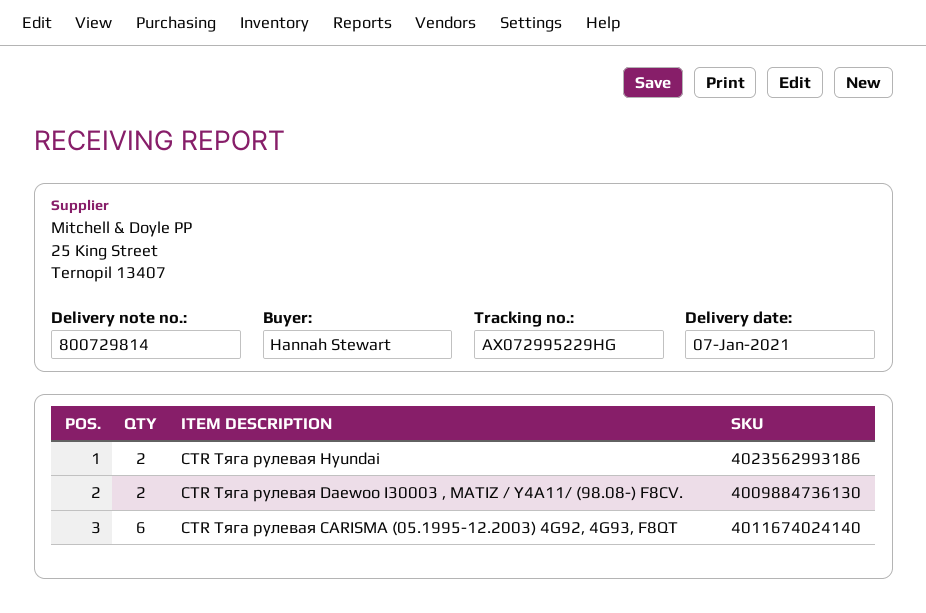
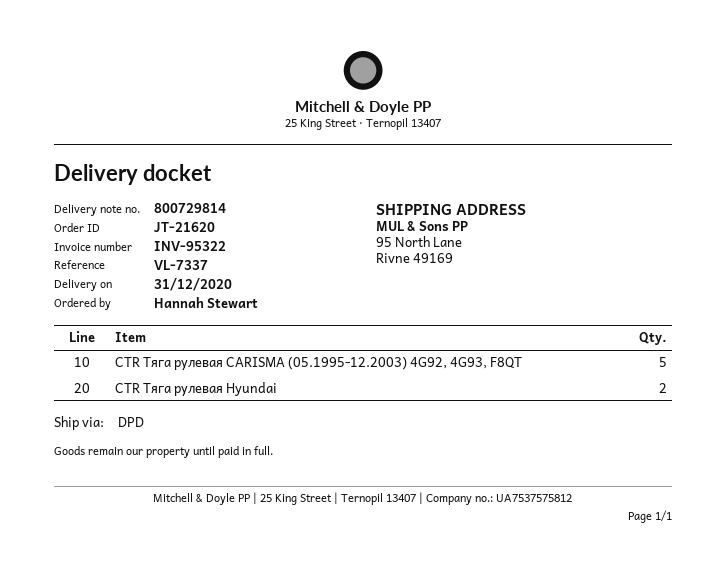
delivery date: 2021-01-07 -> 2020-12-31
CTR Тяга рулевая Daewoo I30003 , MATIZ / Y4A11/ (98.08-) F8CV.: 2 -> none
CTR Тяга рулевая CARISMA (05.1995-12.2003) 4G92, 4G93, F8QT: 6 -> 5

